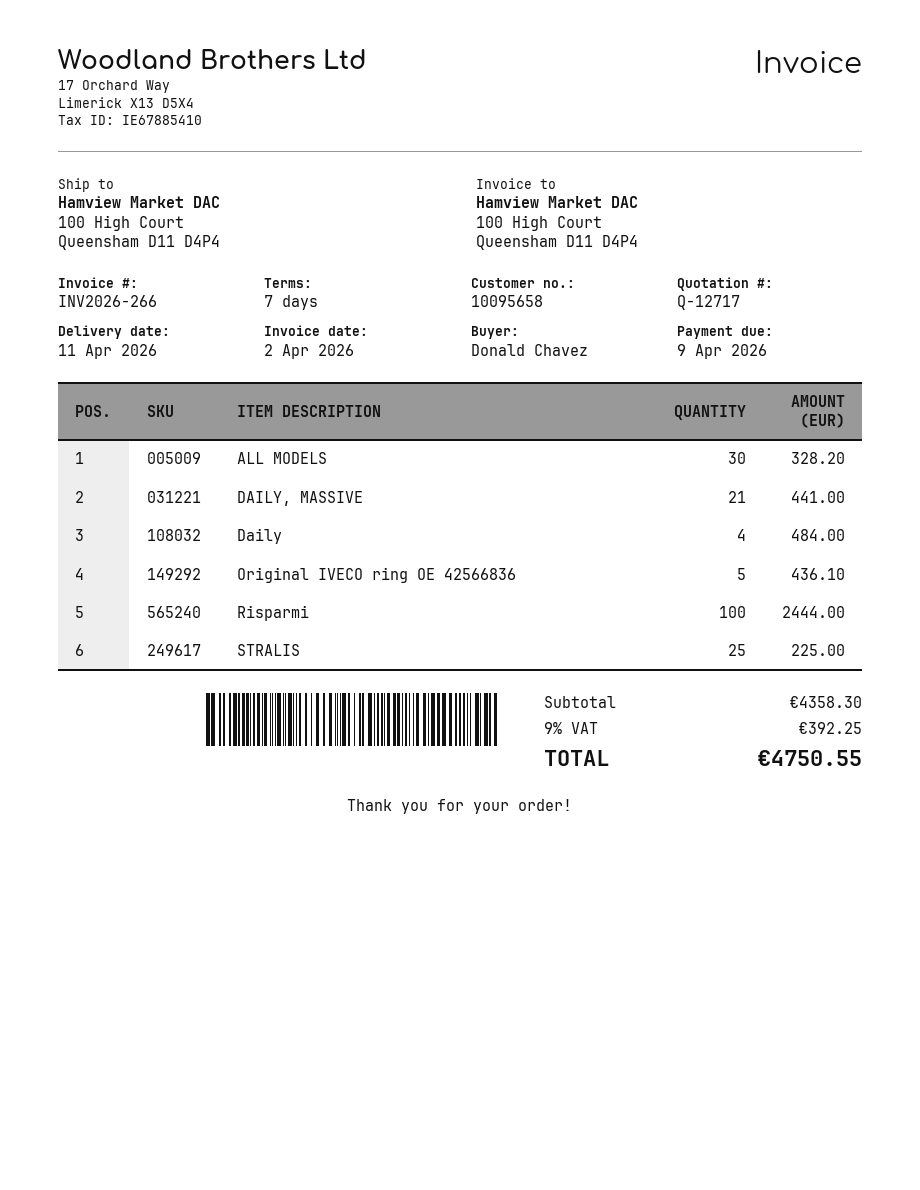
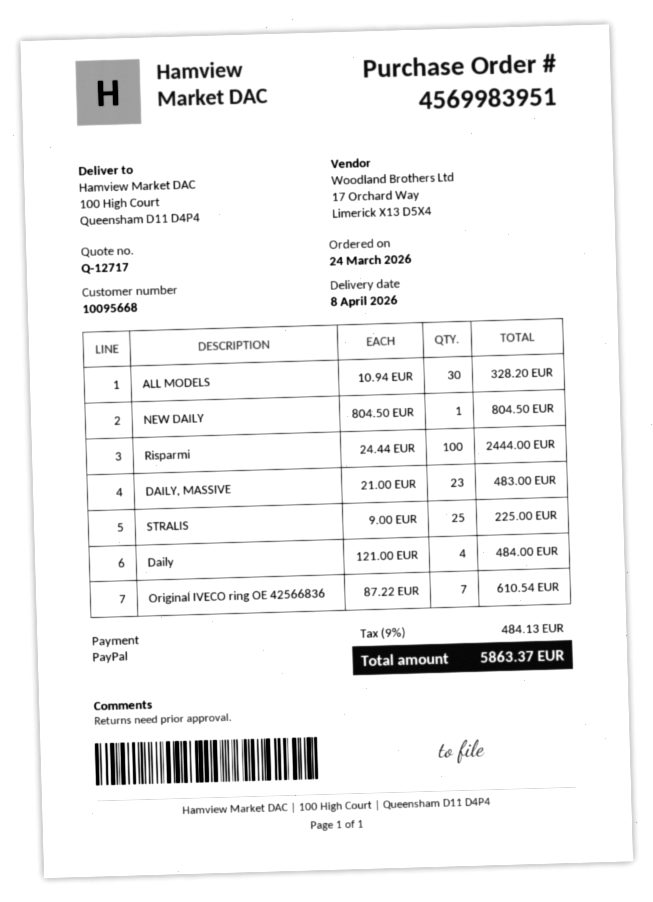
delivery date: 2026-04-11 -> 2026-04-08
customer number: 10095658 -> 10095668
DAILY, MASSIVE: 21 for 441.00 -> 23 for 483.00
Original IVECO ring OE 42566836: 5 for 436.10 -> 7 for 610.54
NEW DAILY: none -> 1 for 804.50
tax: 9% = 392.25 -> 9% = 484.13
total: 4750.55 -> 5863.37

